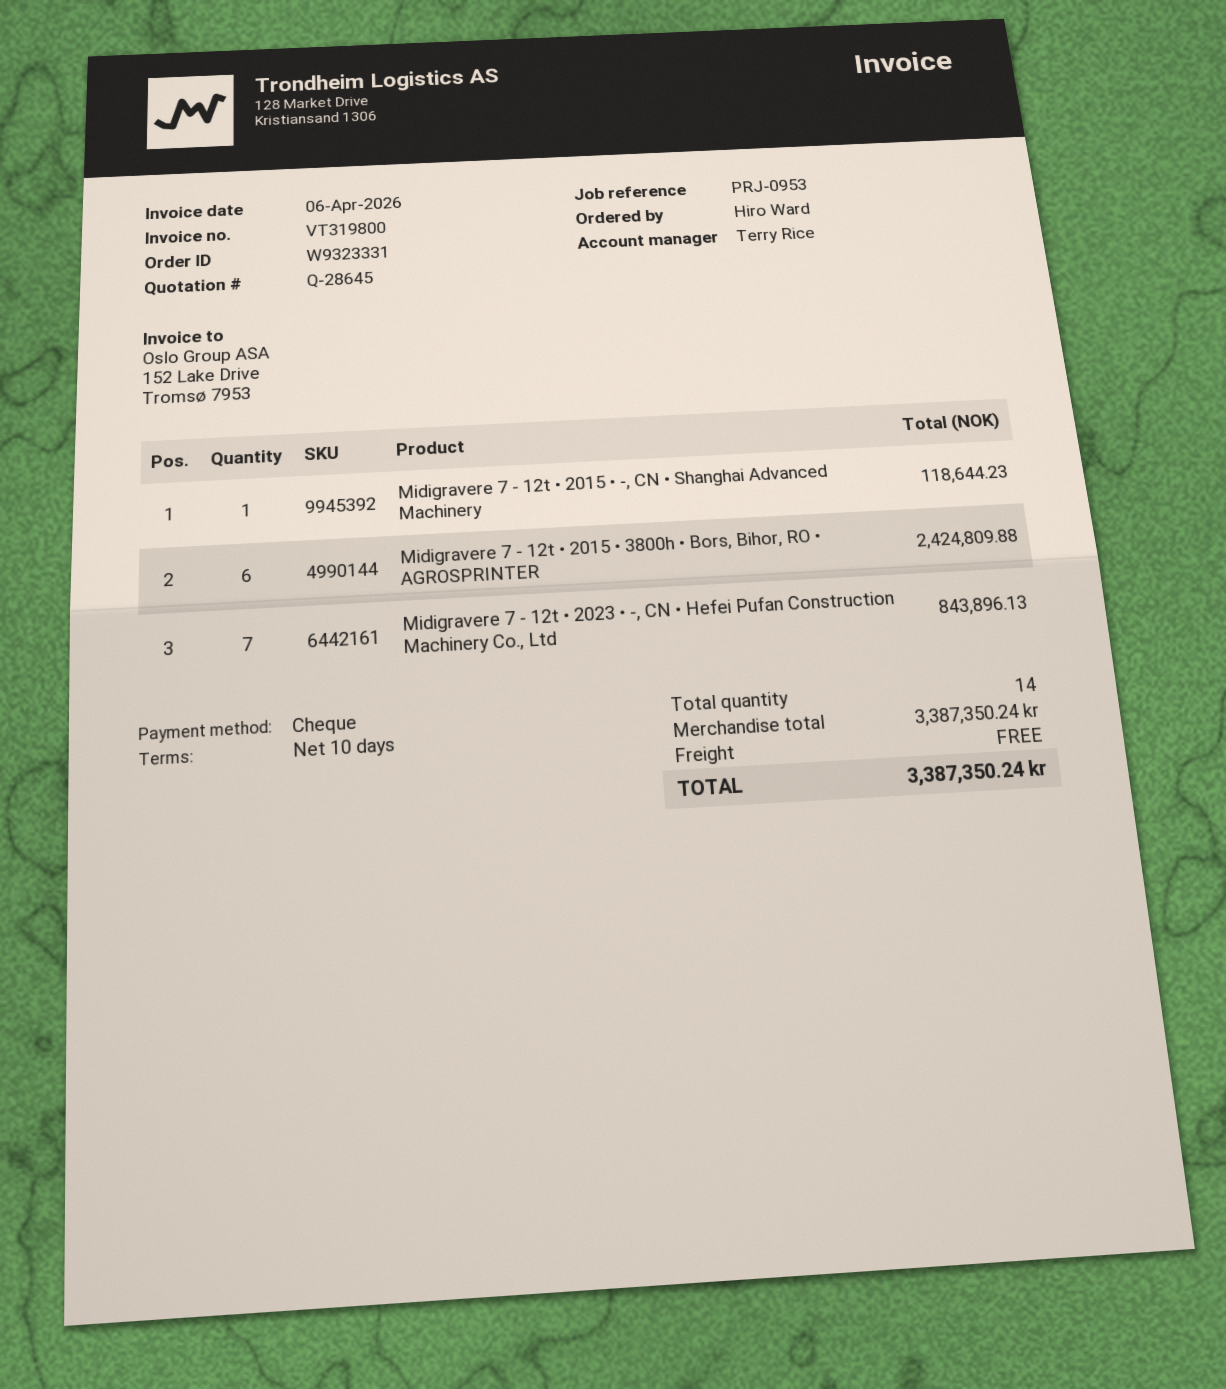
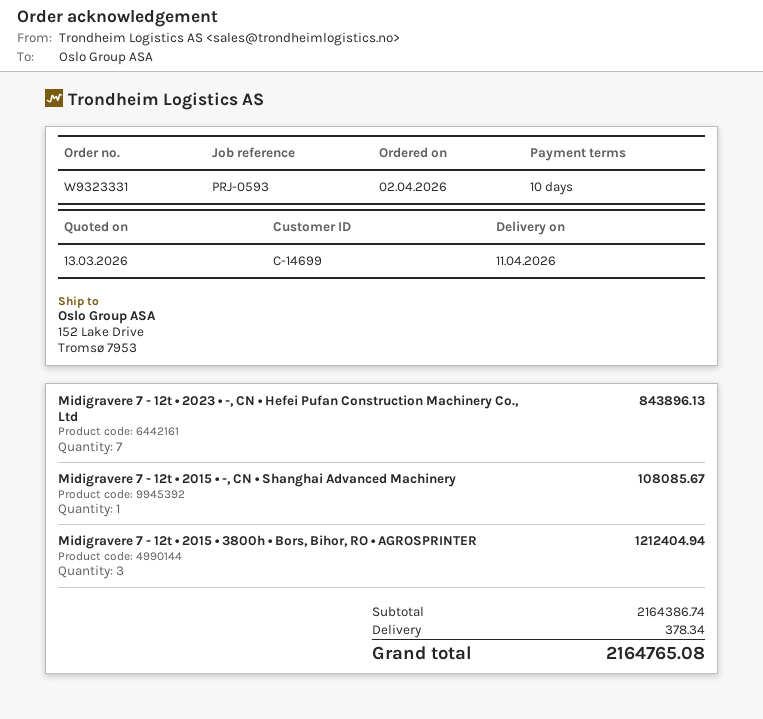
reference: PRJ-0953 -> PRJ-0593
Midigravere 7 - 12t • 2015 • -, CN • Shanghai Advanced Machinery: 1 for 118644.23 -> 1 for 108085.67
Midigravere 7 - 12t • 2015 • 3800h • Bors, Bihor, RO • AGROSPRINTER: 6 for 2424809.88 -> 3 for 1212404.94
subtotal: 3387350.24 -> 2164386.74
shipping: 0.00 -> 378.34
total: 3387350.24 -> 2164765.08

